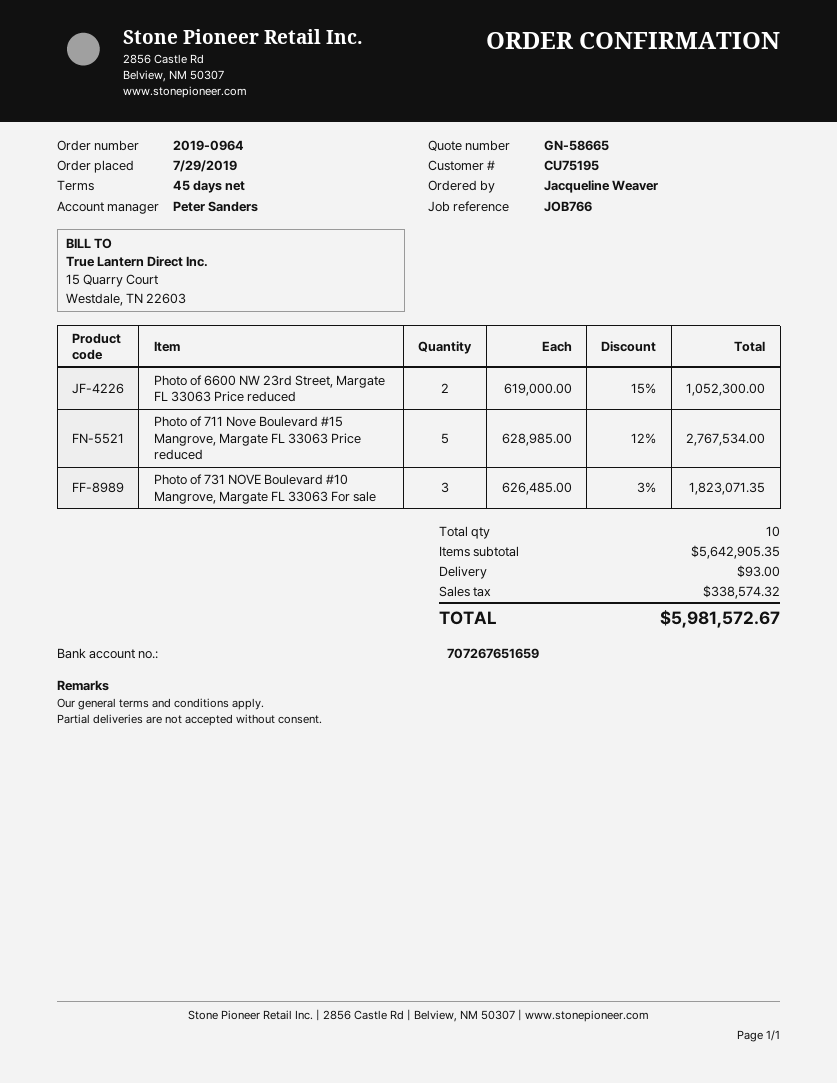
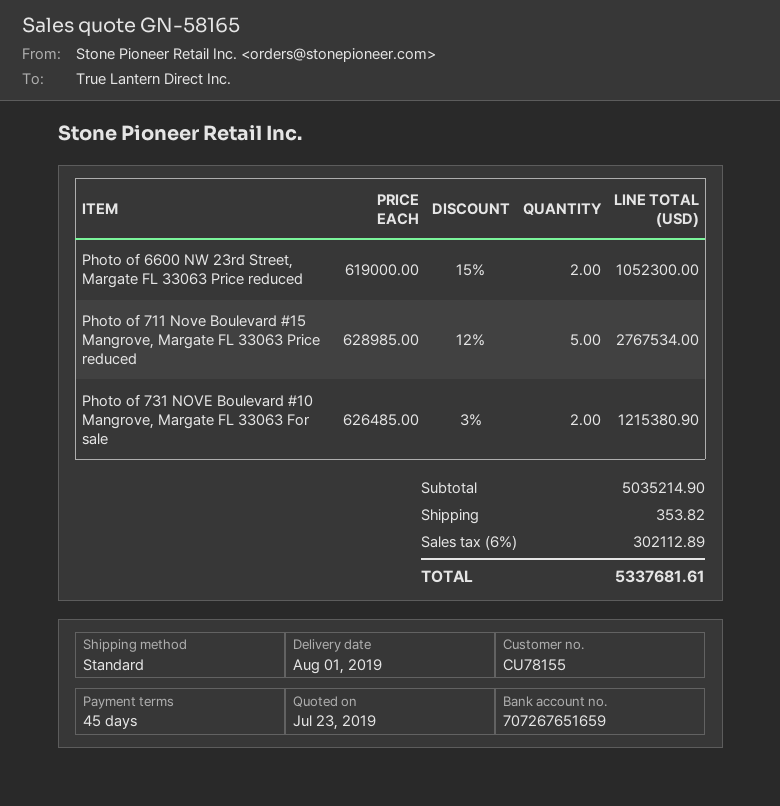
quote number: GN-58665 -> GN-58165
customer number: CU75195 -> CU78155
Photo of 731 NOVE Boulevard #10 Mangrove, Margate FL 33063 For sale: 3 x 626485.00 - 3% = 1823071.35 -> 2 x 626485.00 - 3% = 1215380.90
subtotal: 5642905.35 -> 5035214.90
shipping: 93.00 -> 353.82
tax: 338574.32 -> 302112.89
total: 5981572.67 -> 5337681.61

